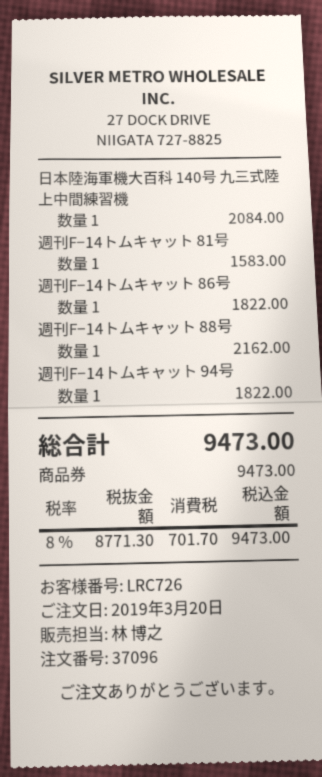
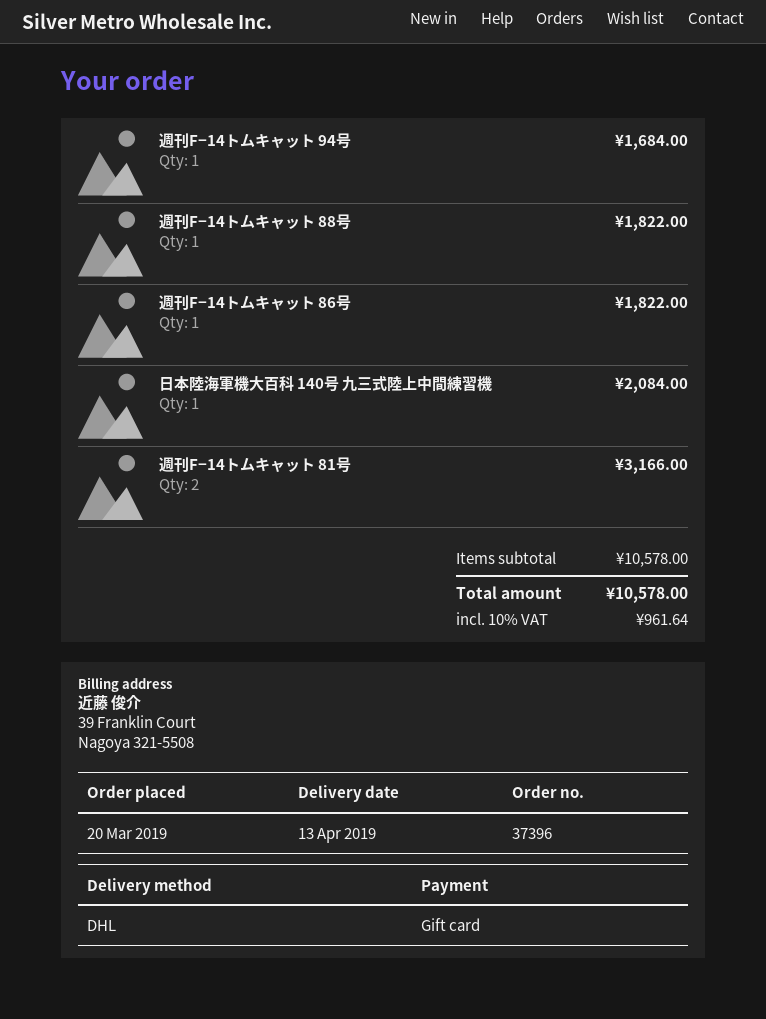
order number: 37096 -> 37396
週刊F−14トムキャット 81号: 1 for 1583.00 -> 2 for 3166.00
週刊F−14トムキャット 88号: 1 for 2162.00 -> 1 for 1822.00
週刊F−14トムキャット 94号: 1 for 1822.00 -> 1 for 1684.00
tax: 8% = 701.70 -> 10% = 961.64
total: 9473.00 -> 10578.00

